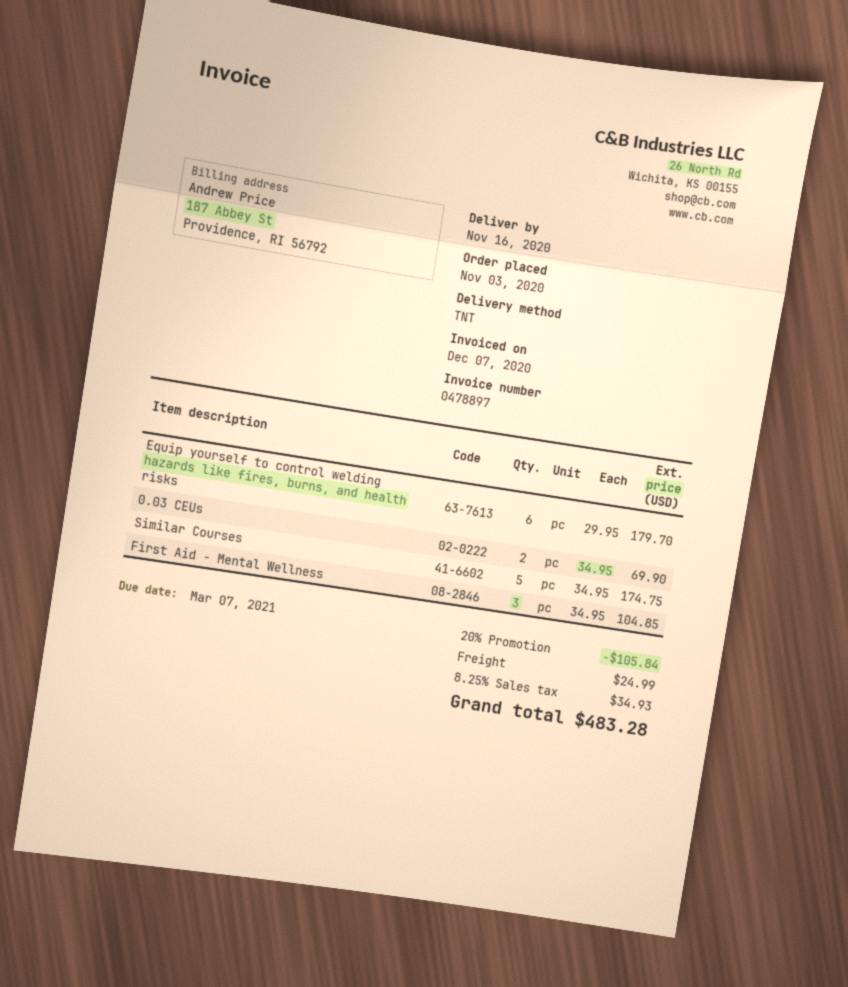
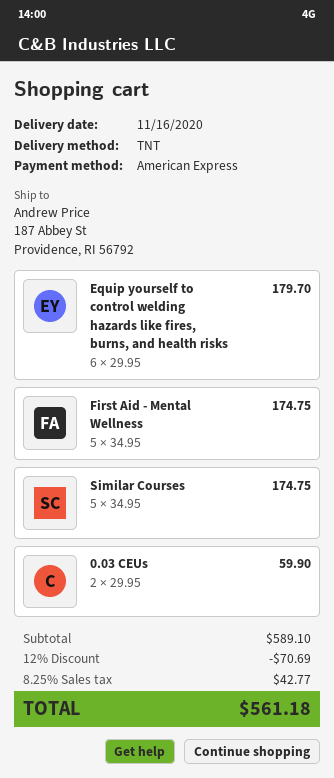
0.03 CEUs: 2 x 34.95 = 69.90 -> 2 x 29.95 = 59.90
First Aid - Mental Wellness: 3 x 34.95 = 104.85 -> 5 x 34.95 = 174.75
discount: 20% = 105.84 -> 12% = 70.69
shipping: 24.99 -> none
tax: 8.25% = 34.93 -> 8.25% = 42.77
total: 483.28 -> 561.18

